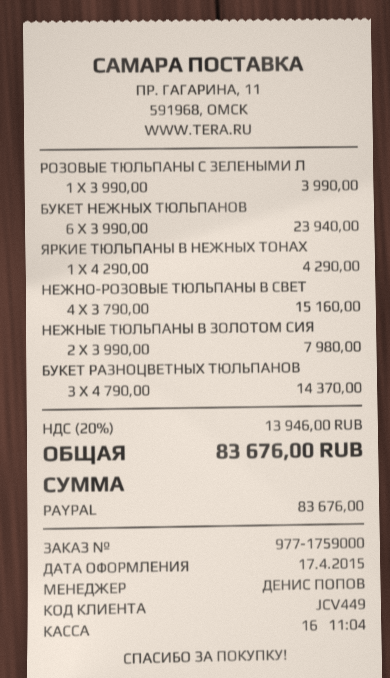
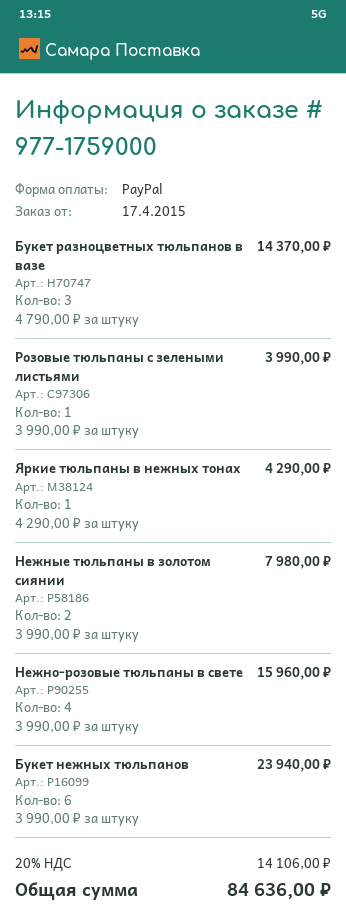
НЕЖНО-РОЗОВЫЕ ТЮЛЬПАНЫ В СВЕТ: 4 x 3790.00 = 15160.00 -> 4 x 3990.00 = 15960.00
tax: 20% = 13946.00 -> 20% = 14106.00
total: 83676.00 -> 84636.00

